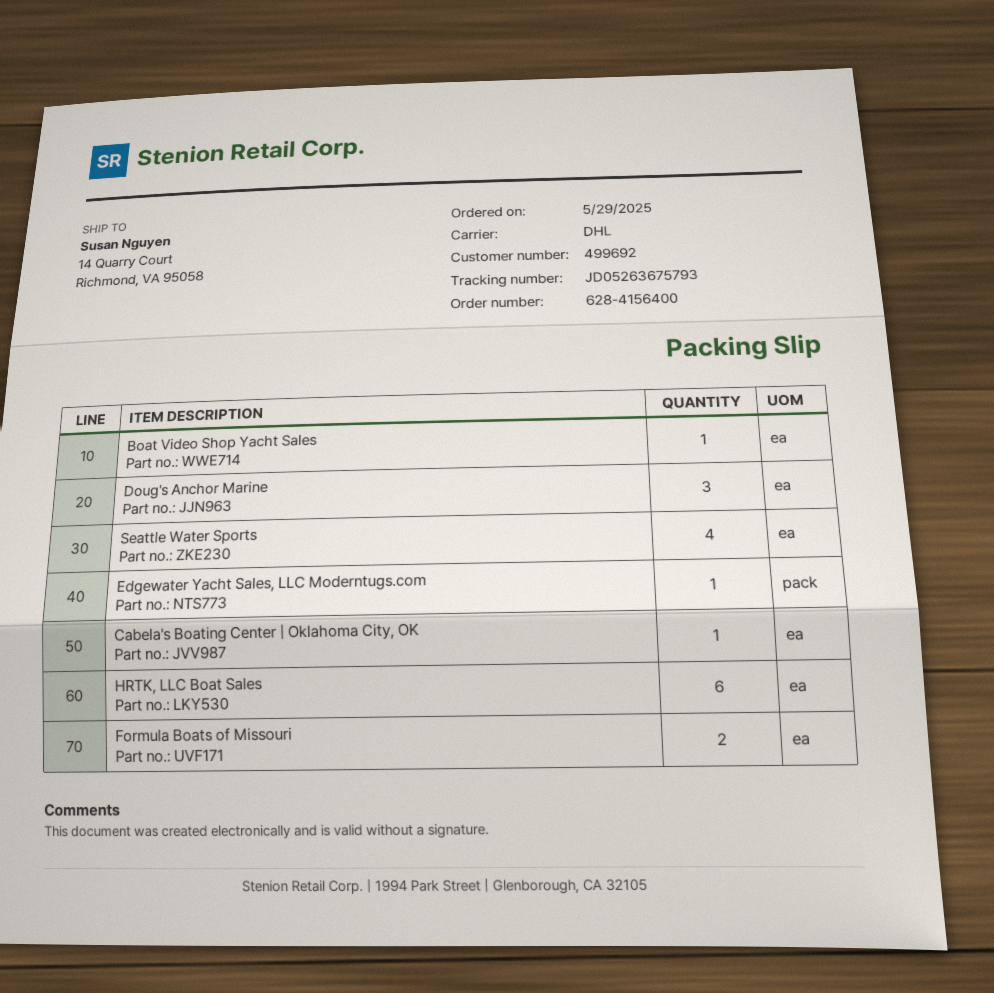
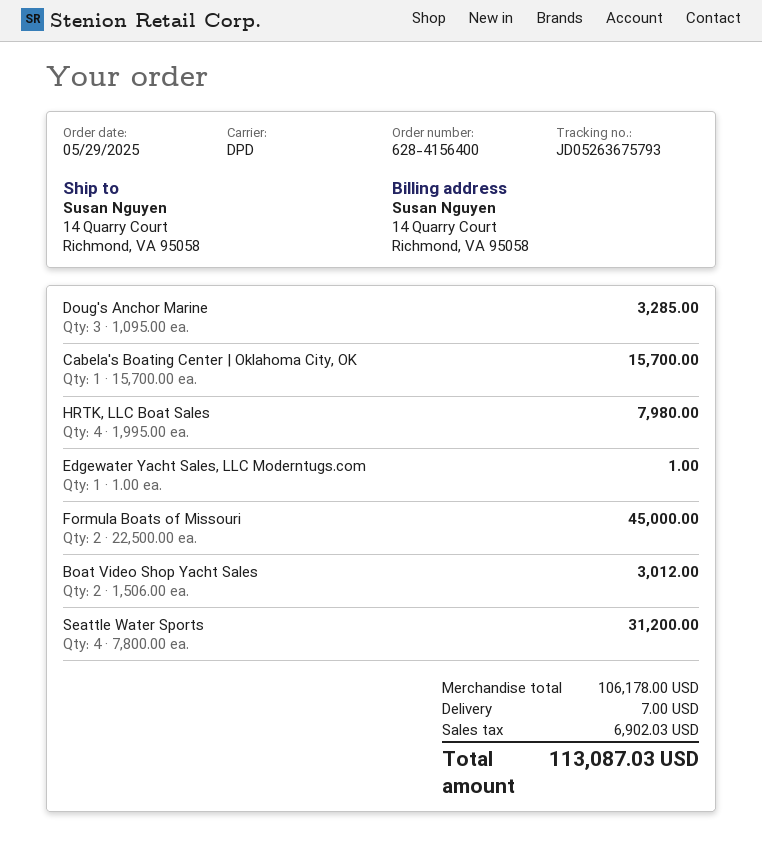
shipping method: DHL -> DPD
Boat Video Shop Yacht Sales: 1 -> 2
HRTK, LLC Boat Sales: 6 -> 4

